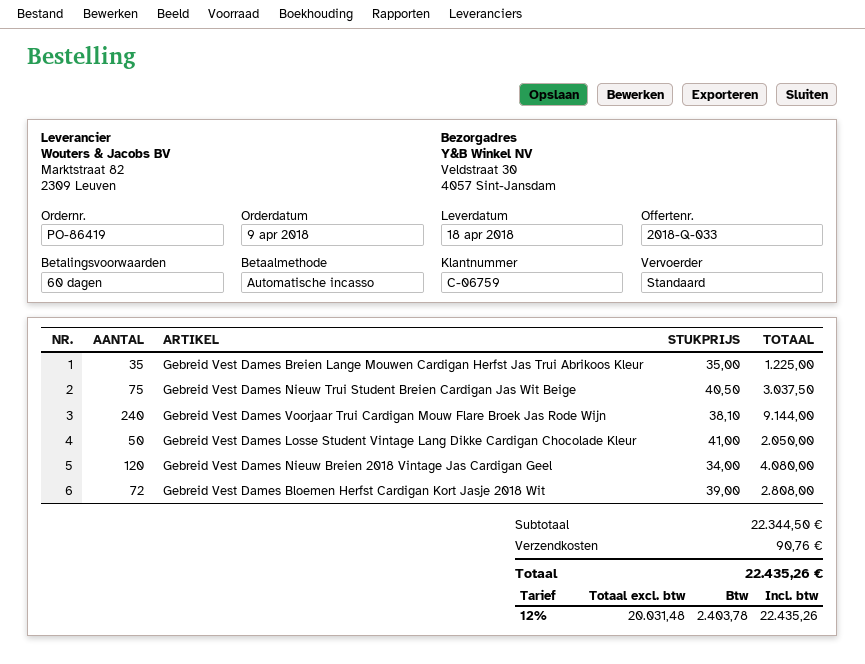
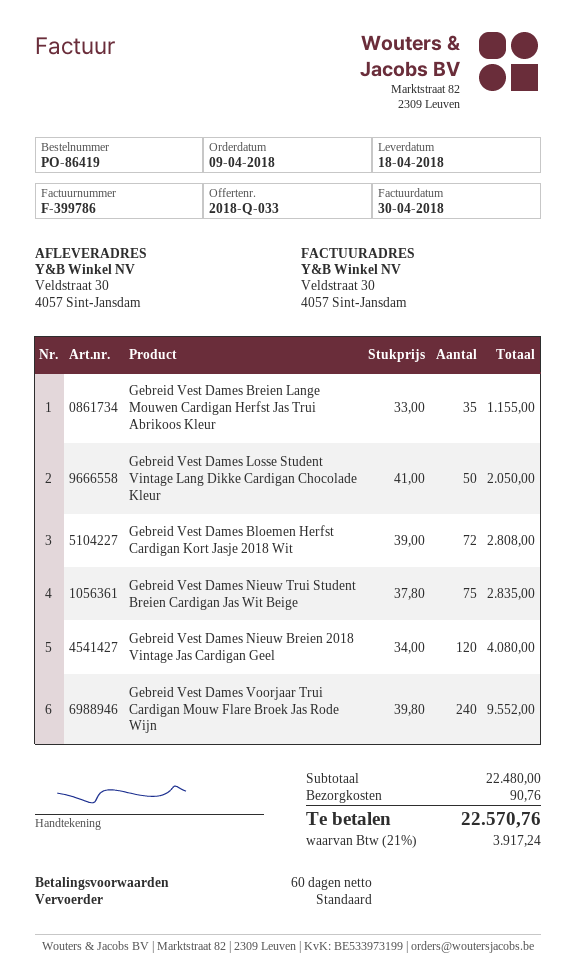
Gebreid Vest Dames Breien Lange Mouwen Cardigan Herfst Jas Trui Abrikoos Kleur: 35 x 35.00 = 1225.00 -> 35 x 33.00 = 1155.00
Gebreid Vest Dames Nieuw Trui Student Breien Cardigan Jas Wit Beige: 75 x 40.50 = 3037.50 -> 75 x 37.80 = 2835.00
Gebreid Vest Dames Voorjaar Trui Cardigan Mouw Flare Broek Jas Rode Wijn: 240 x 38.10 = 9144.00 -> 240 x 39.80 = 9552.00
subtotal: 22344.50 -> 22480.00
tax: 12% = 2403.78 -> 21% = 3917.24
total: 22435.26 -> 22570.76

